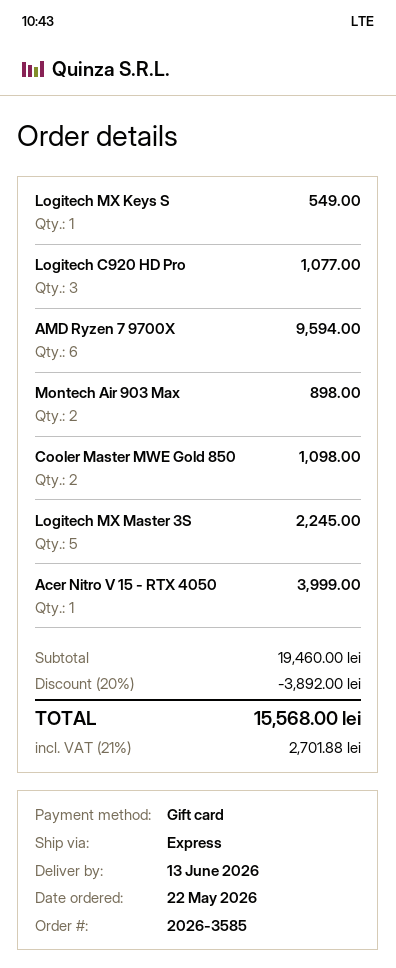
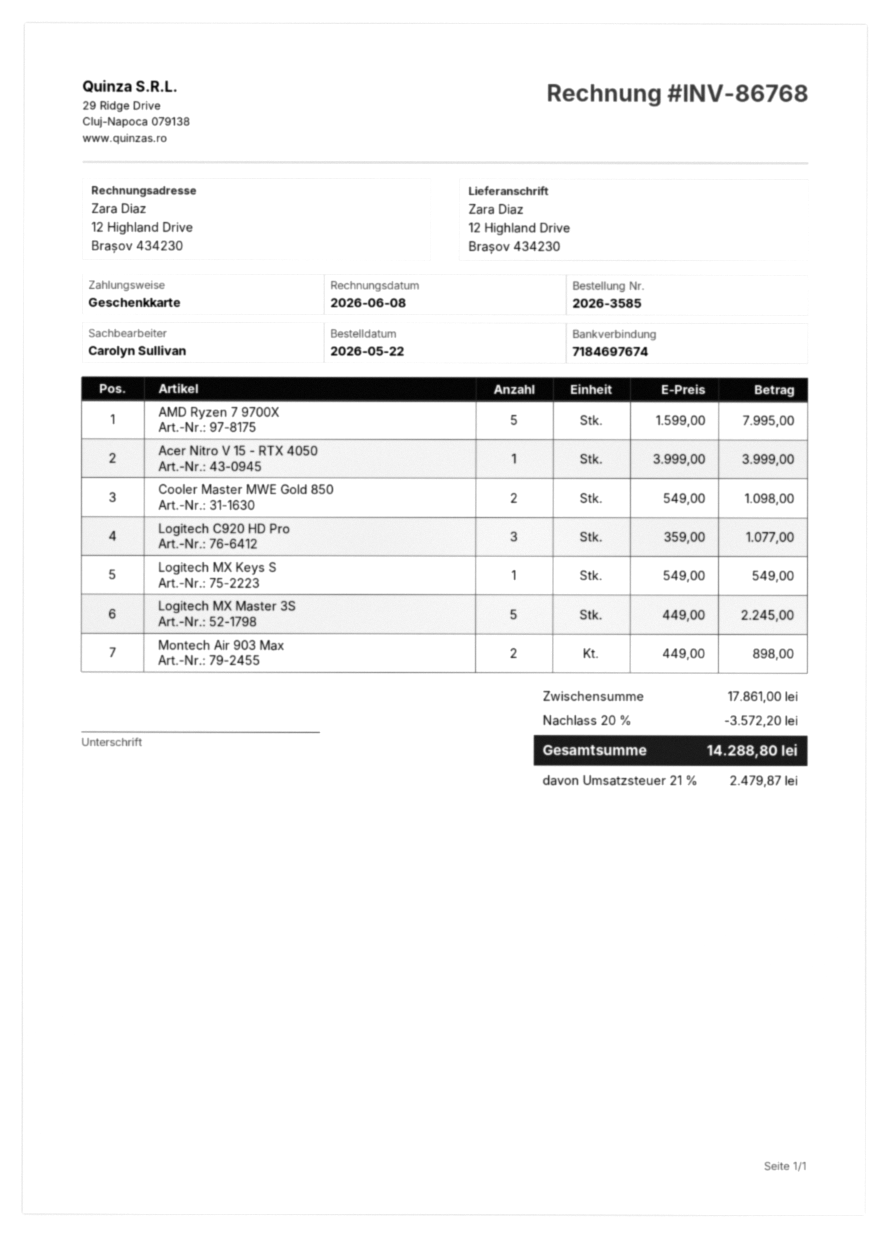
AMD Ryzen 7 9700X: 6 for 9594.00 -> 5 for 7995.00
subtotal: 19460.00 -> 17861.00
discount: 20% = 3892.00 -> 20% = 3572.20
tax: 21% = 2701.88 -> 21% = 2479.87
total: 15568.00 -> 14288.80

